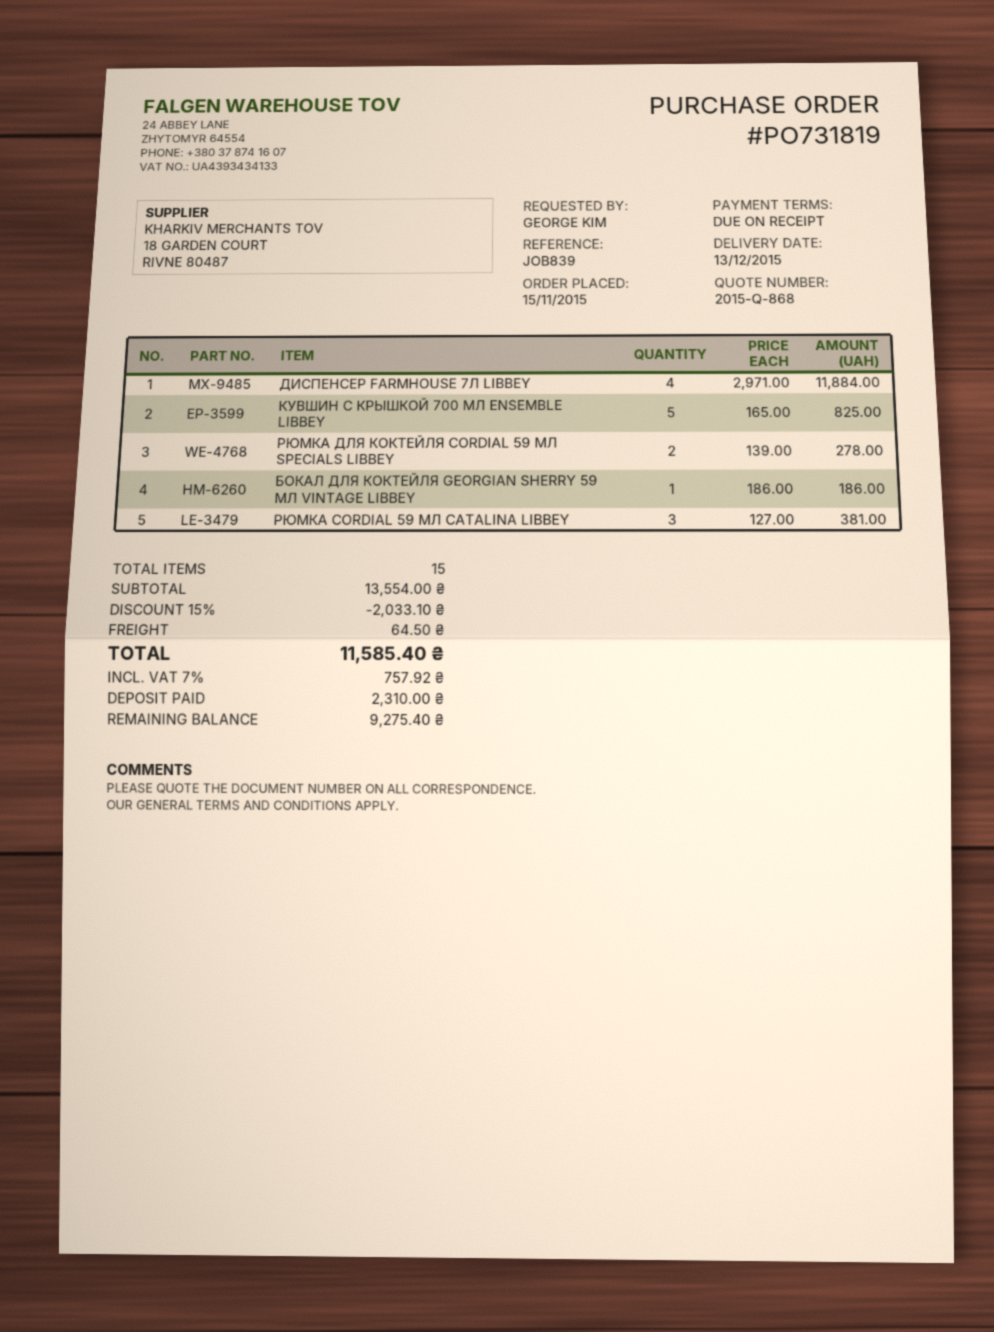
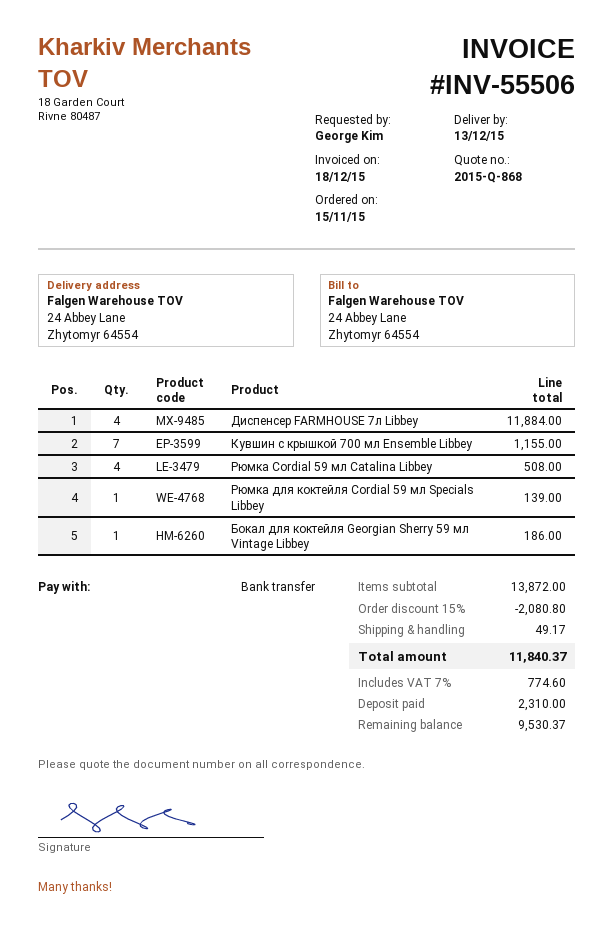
КУВШИН С КРЫШКОЙ 700 МЛ ENSEMBLE LIBBEY: 5 for 825.00 -> 7 for 1155.00
РЮМКА ДЛЯ КОКТЕЙЛЯ CORDIAL 59 МЛ SPECIALS LIBBEY: 2 for 278.00 -> 1 for 139.00
РЮМКА CORDIAL 59 МЛ CATALINA LIBBEY: 3 for 381.00 -> 4 for 508.00
subtotal: 13554.00 -> 13872.00
discount: 15% = 2033.10 -> 15% = 2080.80
shipping: 64.50 -> 49.17
tax: 7% = 757.92 -> 7% = 774.60
total: 11585.40 -> 11840.37
balance: 9275.40 -> 9530.37

